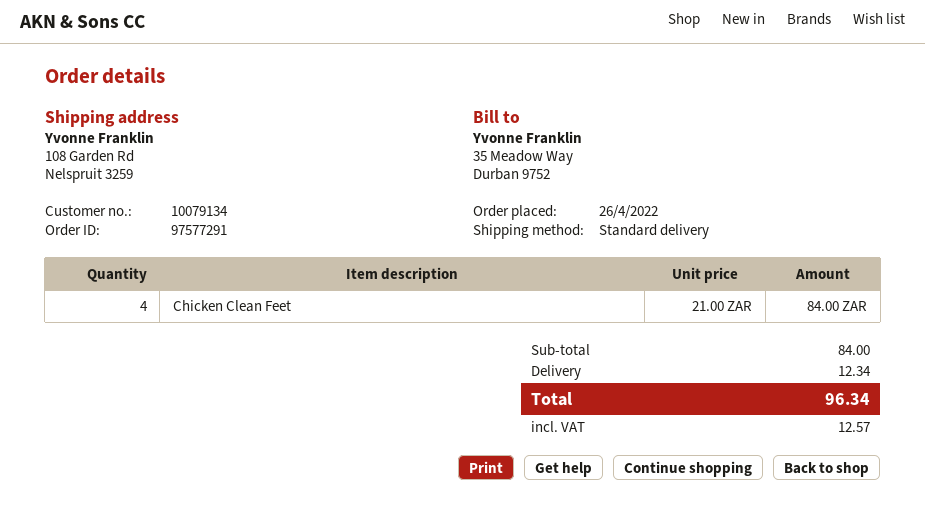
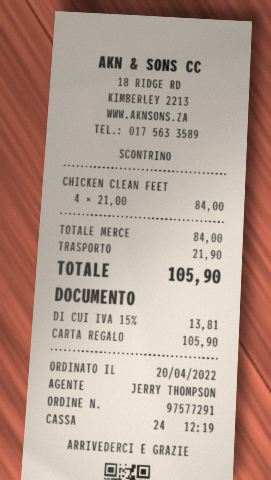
order date: 2022-04-26 -> 2022-04-20
shipping: 12.34 -> 21.90
tax: 12.57 -> 13.81
total: 96.34 -> 105.90

